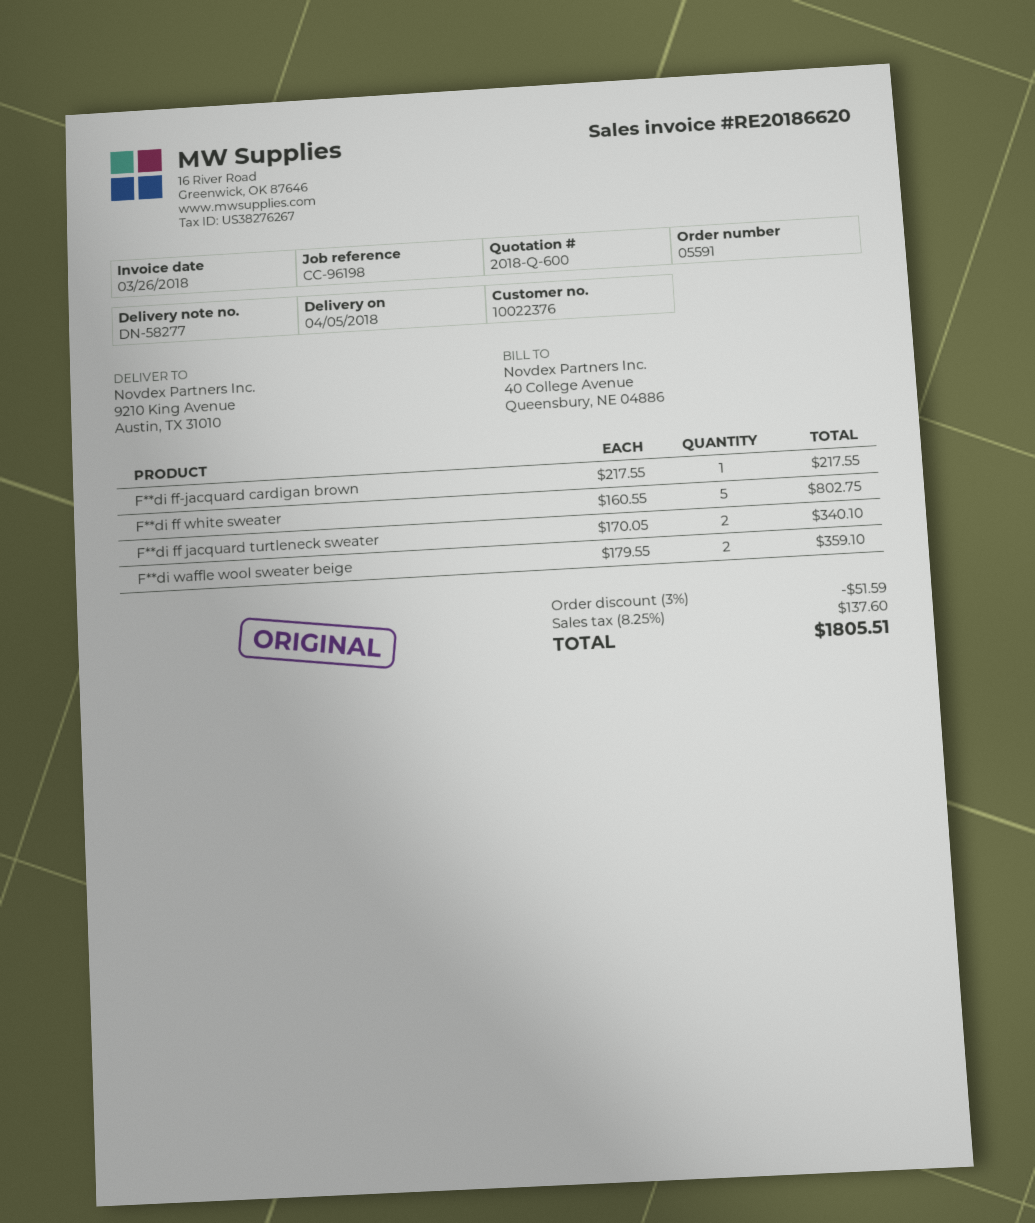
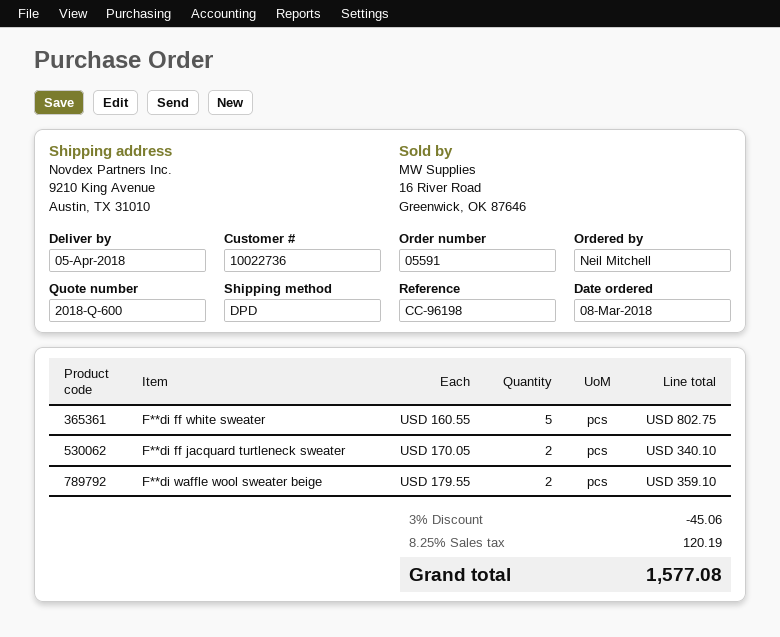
customer number: 10022376 -> 10022736
F**di ff-jacquard cardigan brown: 1 x 217.55 = 217.55 -> none
discount: 3% = 51.59 -> 3% = 45.06
tax: 8.25% = 137.60 -> 8.25% = 120.19
total: 1805.51 -> 1577.08

